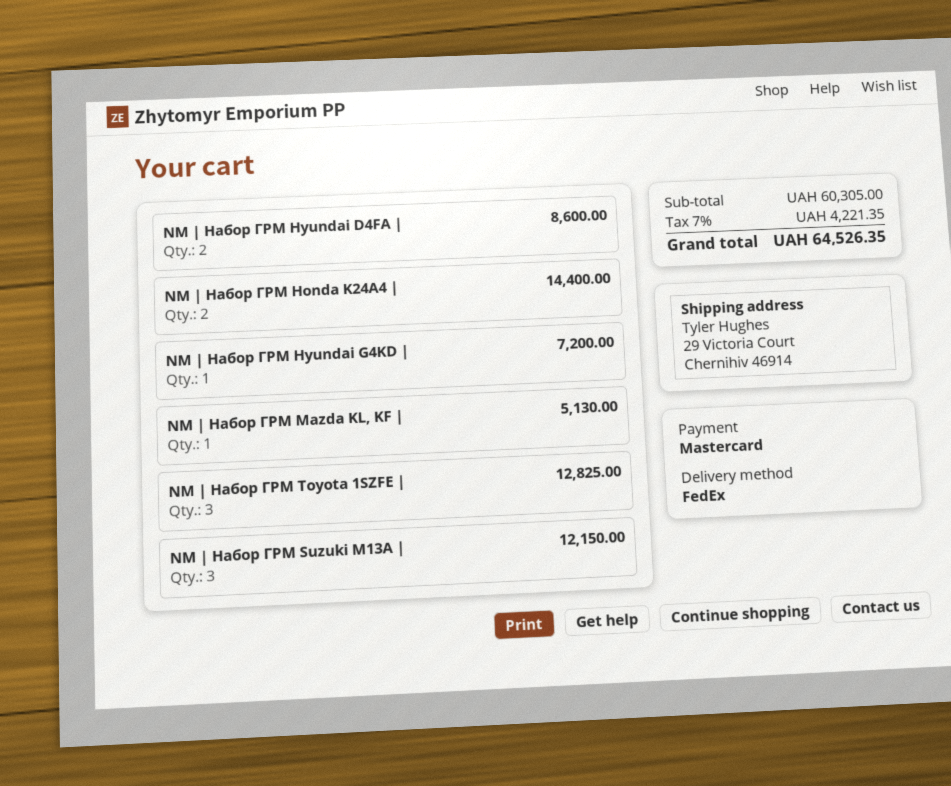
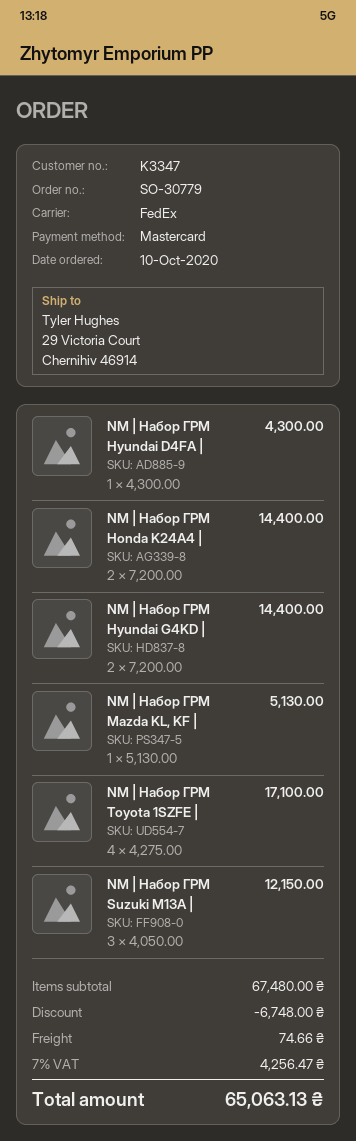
NM | Набор ГРМ Hyundai D4FA |: 2 for 8600.00 -> 1 for 4300.00
NM | Набор ГРМ Hyundai G4KD |: 1 for 7200.00 -> 2 for 14400.00
NM | Набор ГРМ Toyota 1SZFE |: 3 for 12825.00 -> 4 for 17100.00
subtotal: 60305.00 -> 67480.00
discount: none -> 6748.00
shipping: none -> 74.66
tax: 7% = 4221.35 -> 7% = 4256.47
total: 64526.35 -> 65063.13

